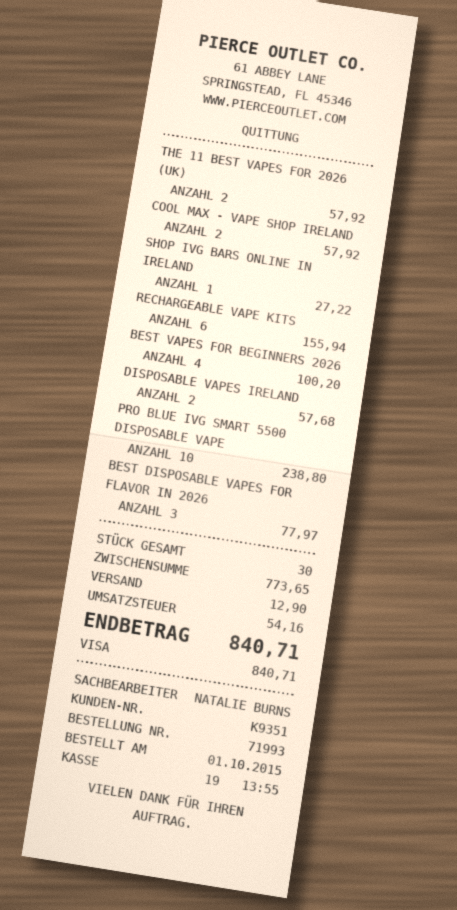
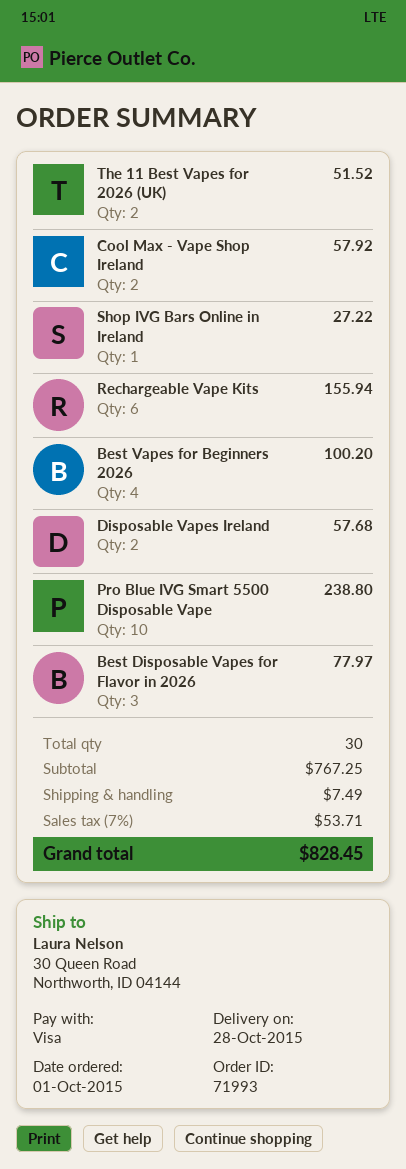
THE 11 BEST VAPES FOR 2026 (UK): 2 for 57.92 -> 2 for 51.52
subtotal: 773.65 -> 767.25
shipping: 12.90 -> 7.49
tax: 54.16 -> 53.71
total: 840.71 -> 828.45

